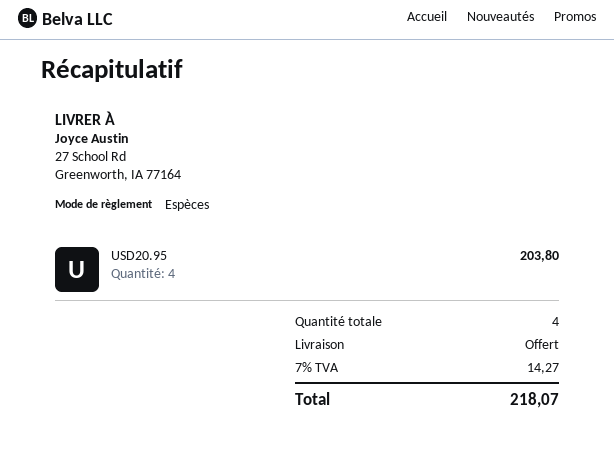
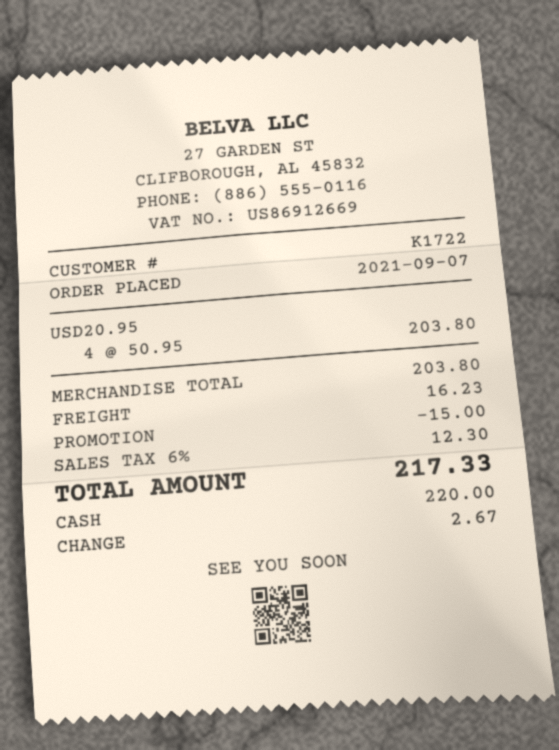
discount: none -> 15.00
shipping: 0.00 -> 16.23
tax: 7% = 14.27 -> 6% = 12.30
total: 218.07 -> 217.33

